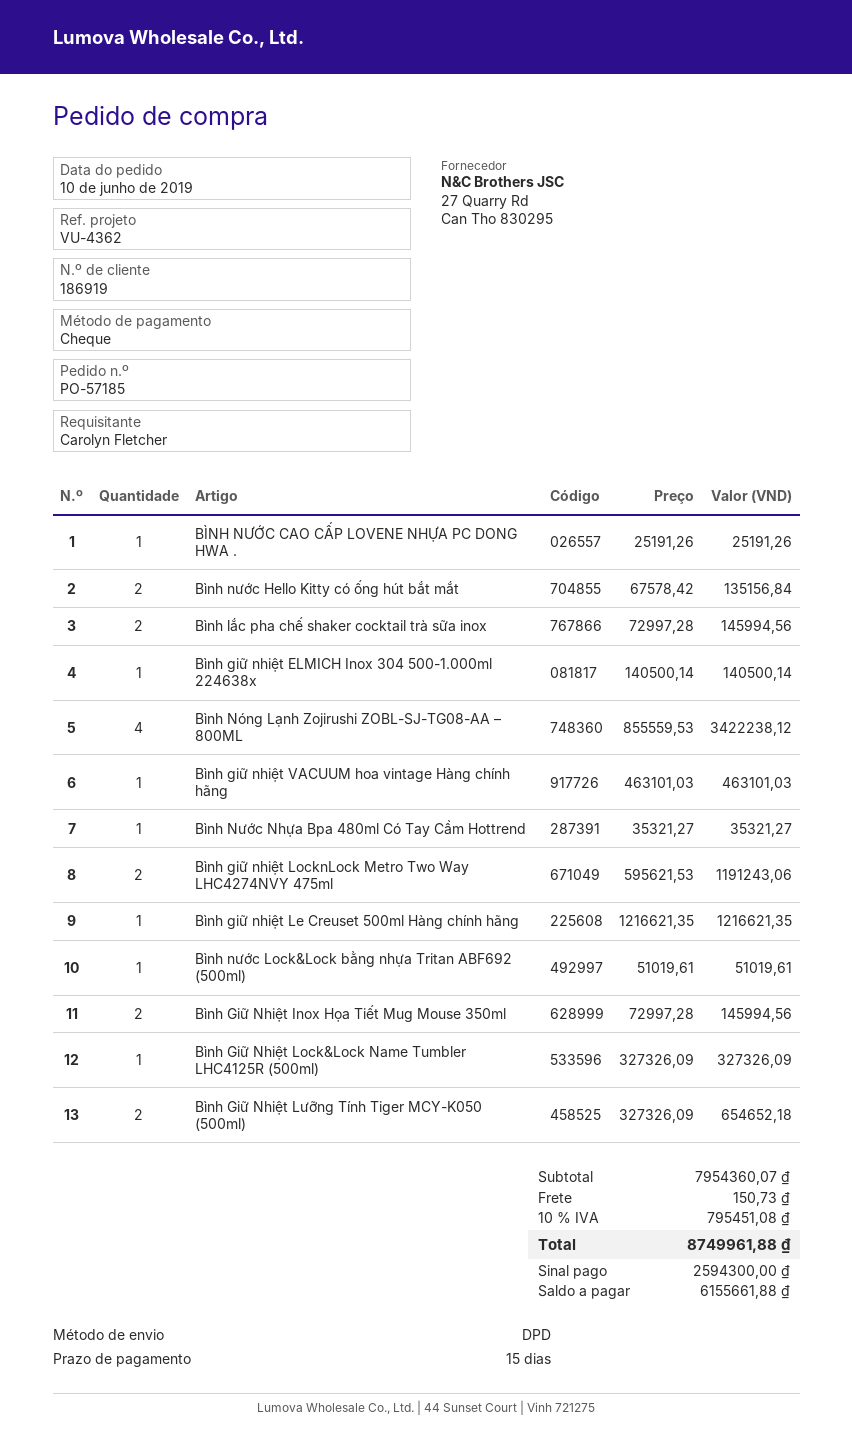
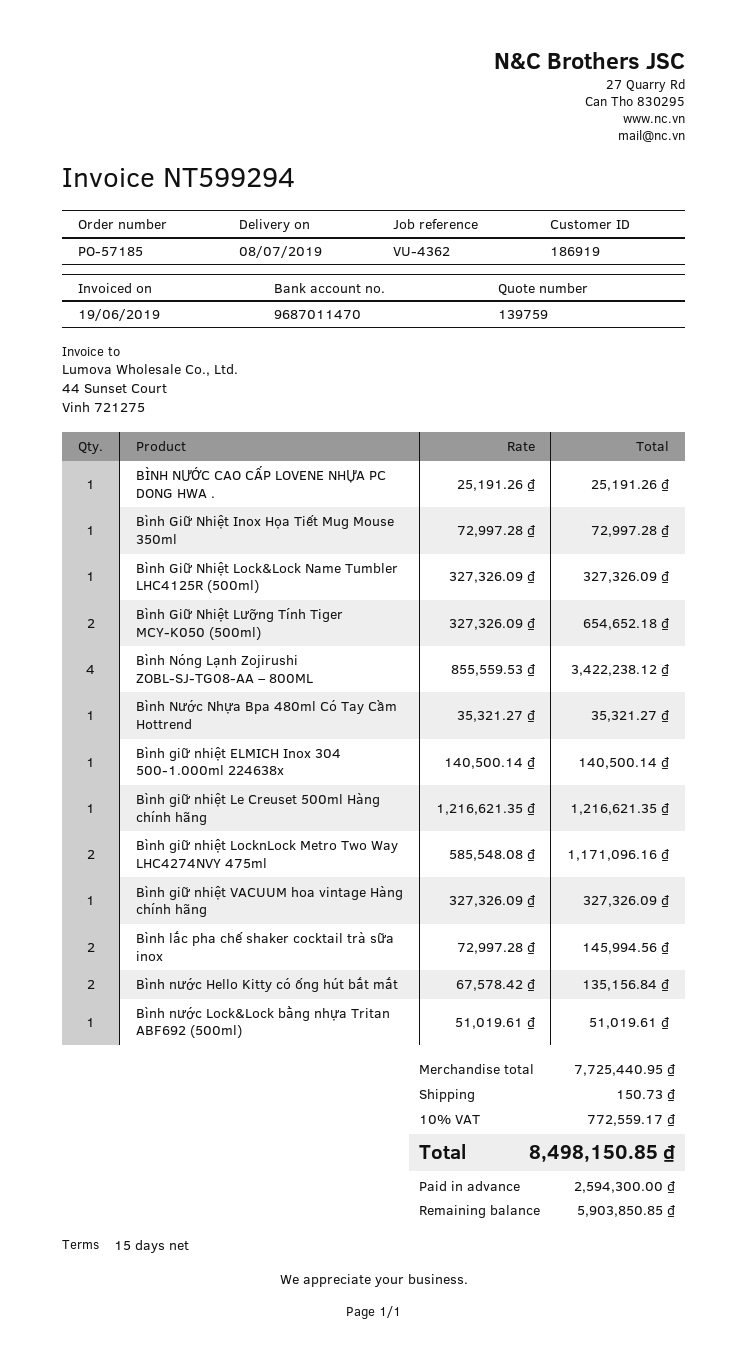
Bình giữ nhiệt VACUUM hoa vintage Hàng chính hãng: 1 x 463101.03 = 463101.03 -> 1 x 327326.09 = 327326.09
Bình giữ nhiệt LocknLock Metro Two Way LHC4274NVY 475ml: 2 x 595621.53 = 1191243.06 -> 2 x 585548.08 = 1171096.16
Bình Giữ Nhiệt Inox Họa Tiết Mug Mouse 350ml: 2 x 72997.28 = 145994.56 -> 1 x 72997.28 = 72997.28
subtotal: 7954360.07 -> 7725440.95
tax: 10% = 795451.08 -> 10% = 772559.17
total: 8749961.88 -> 8498150.85
balance: 6155661.88 -> 5903850.85

